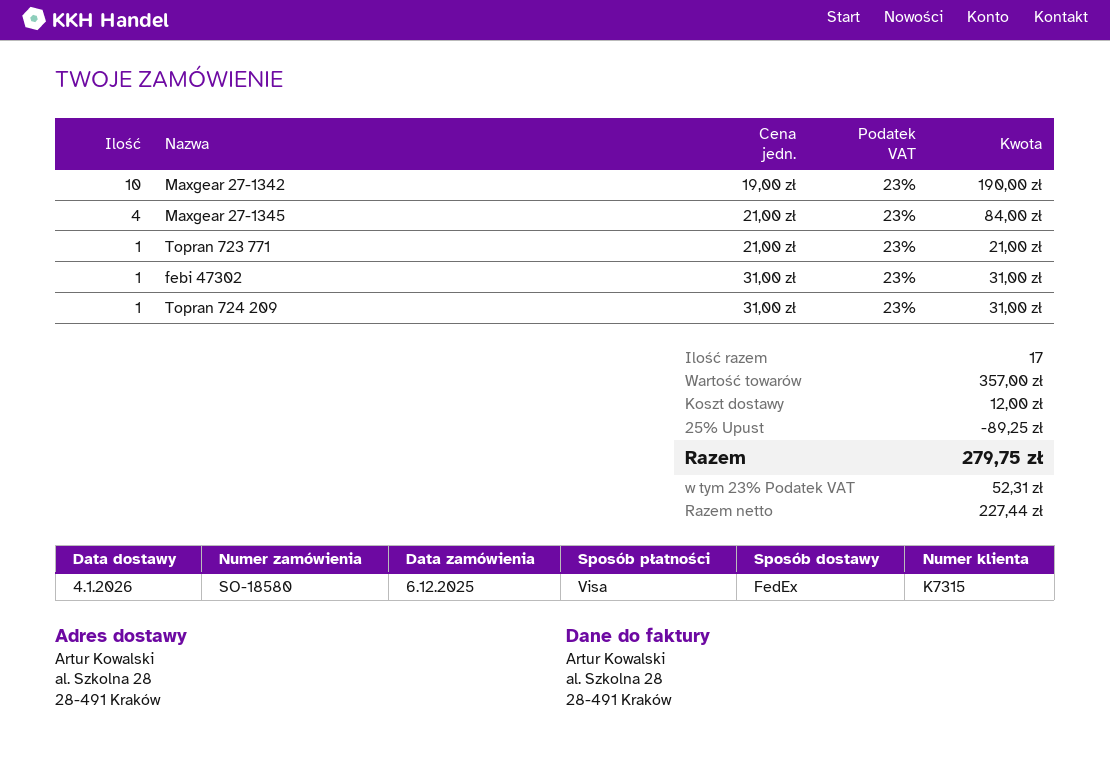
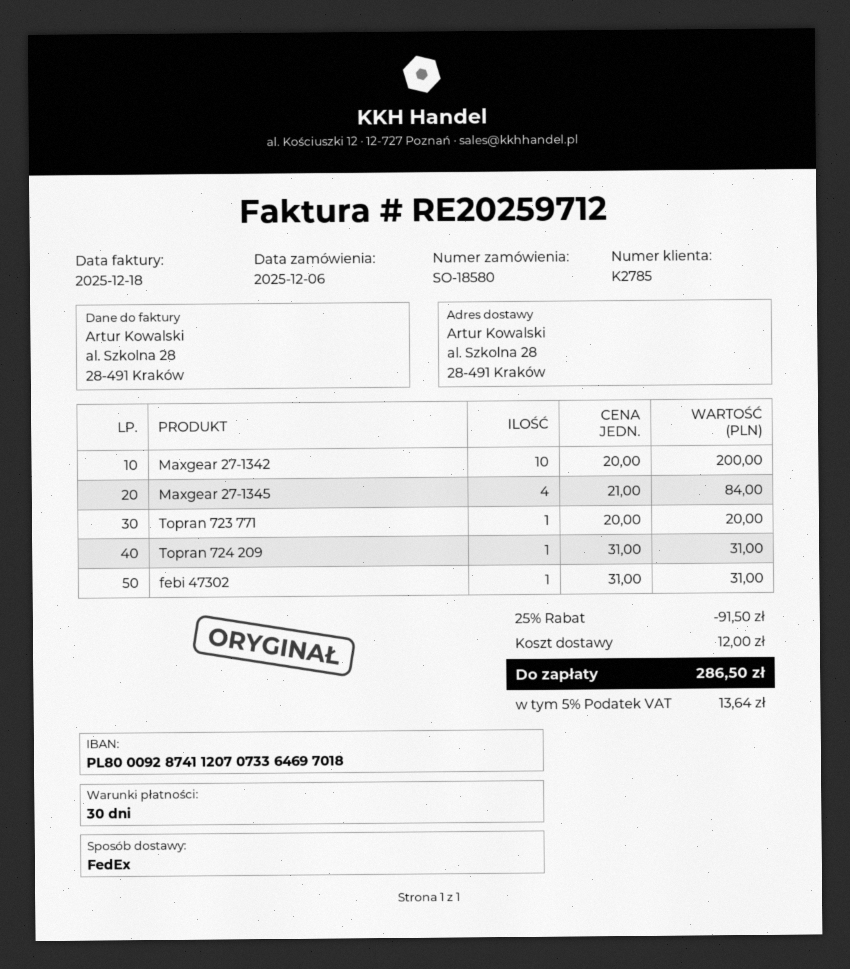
customer number: K7315 -> K2785
Maxgear 27-1342: 10 x 19.00 = 190.00 -> 10 x 20.00 = 200.00
Topran 723 771: 1 x 21.00 = 21.00 -> 1 x 20.00 = 20.00
discount: 25% = 89.25 -> 25% = 91.50
tax: 23% = 52.31 -> 5% = 13.64
total: 279.75 -> 286.50

